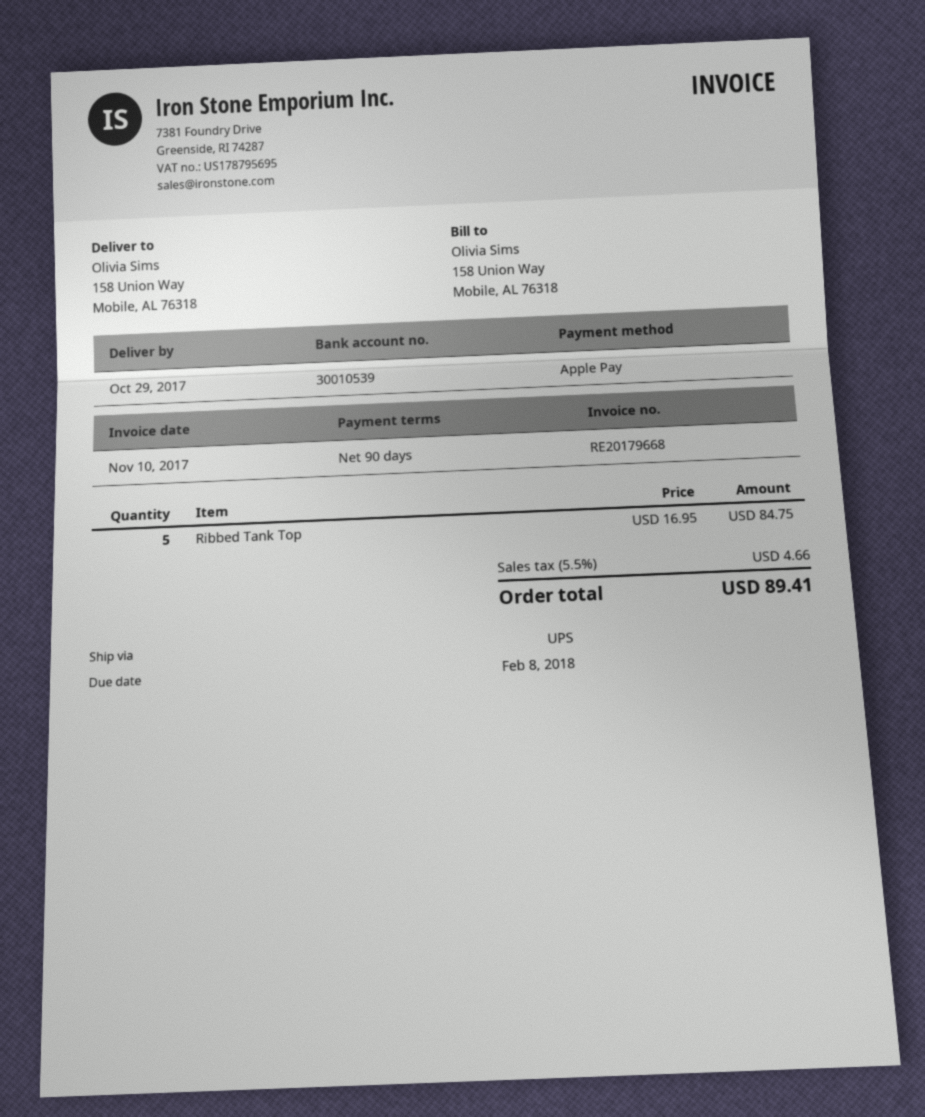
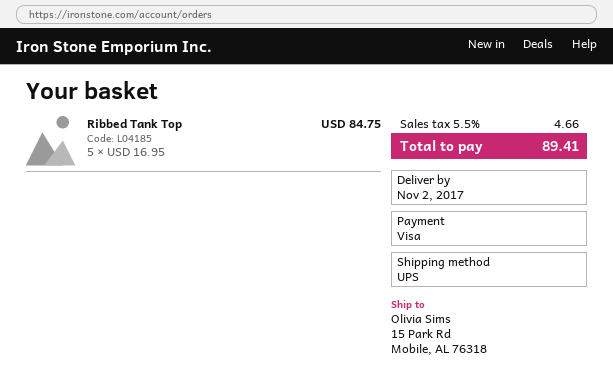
delivery date: 2017-10-29 -> 2017-11-02
payment method: Apple Pay -> Visa
ship to: 158 Union Way, Mobile, AL 76318 -> 15 Park Rd, Mobile, AL 76318

